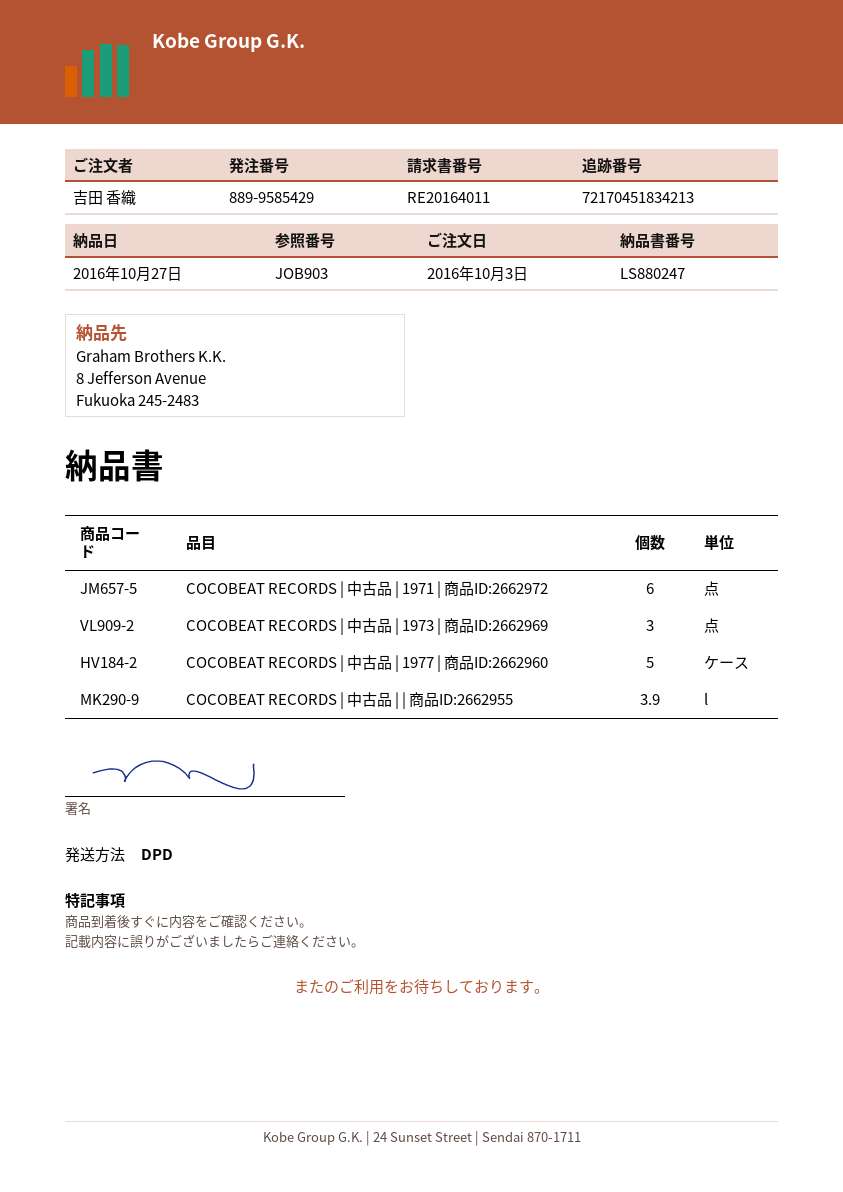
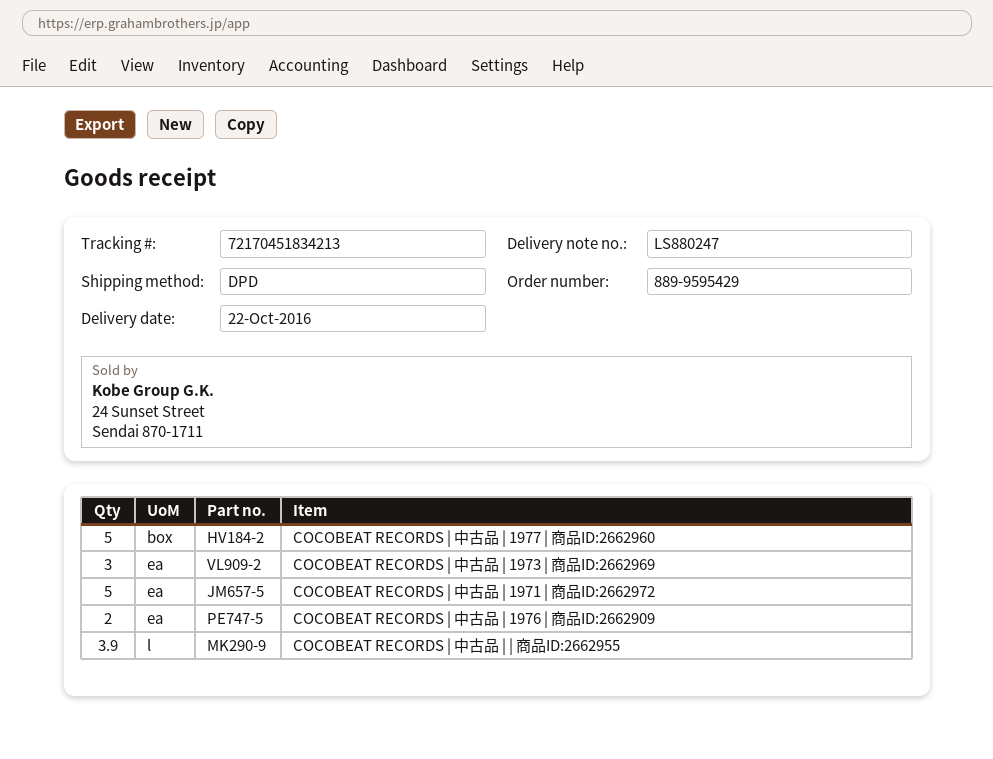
order number: 889-9585429 -> 889-9595429
delivery date: 2016-10-27 -> 2016-10-22
COCOBEAT RECORDS | 中古品 | 1971 | 商品ID:2662972: 6 -> 5
COCOBEAT RECORDS | 中古品 | 1976 | 商品ID:2662909: none -> 2

